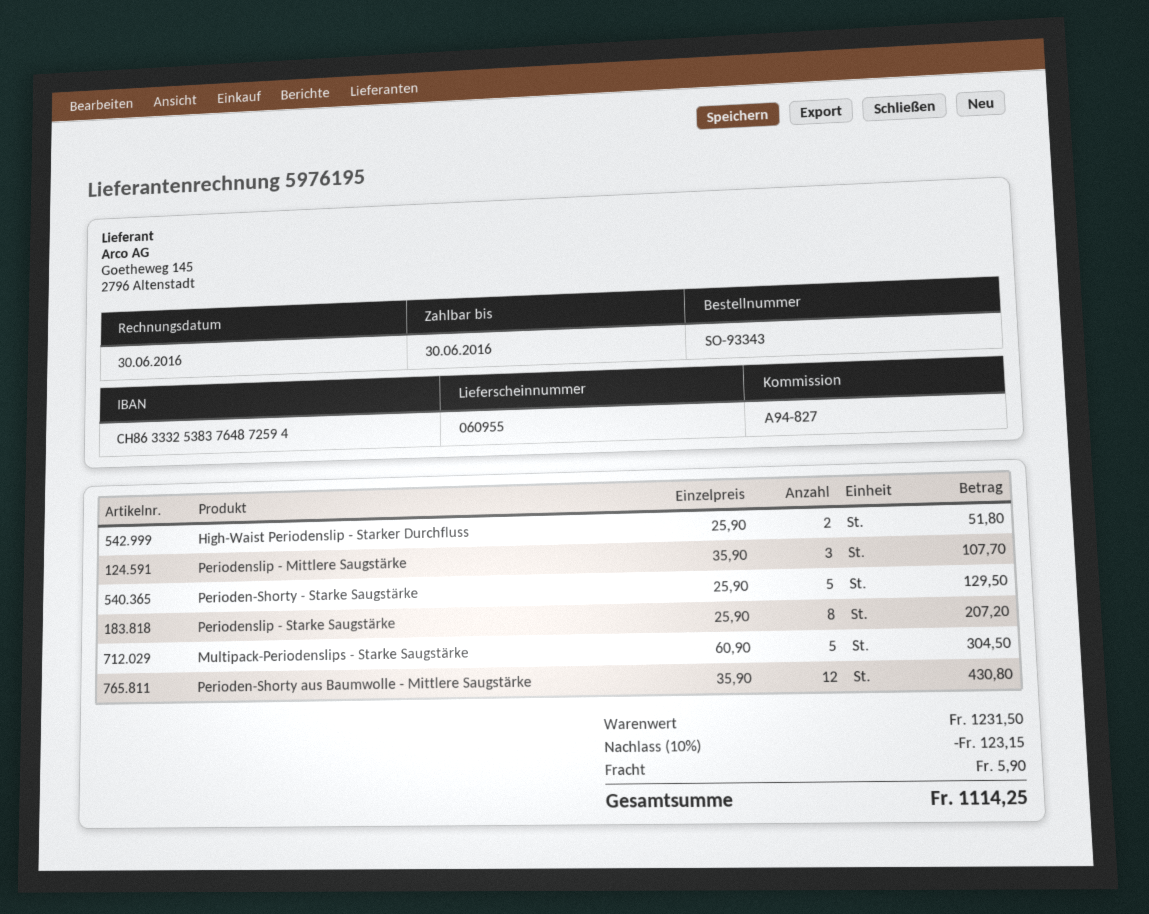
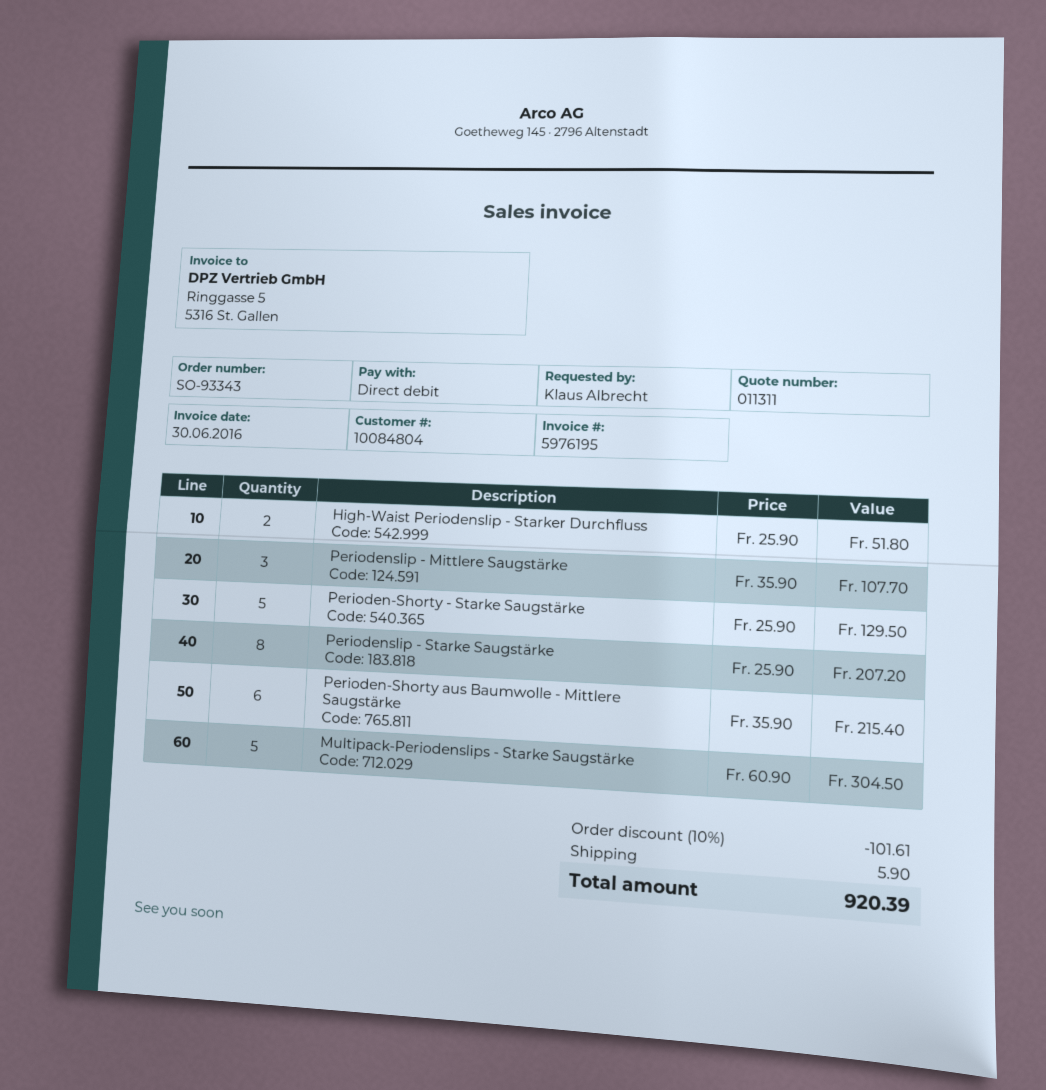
Perioden-Shorty aus Baumwolle - Mittlere Saugstärke: 12 x 35.90 = 430.80 -> 6 x 35.90 = 215.40
discount: 10% = 123.15 -> 10% = 101.61
total: 1114.25 -> 920.39

